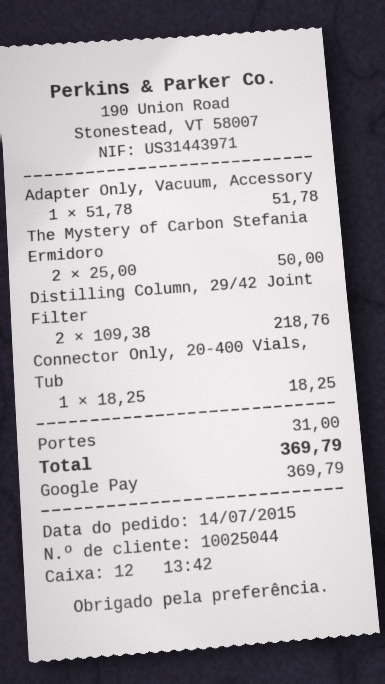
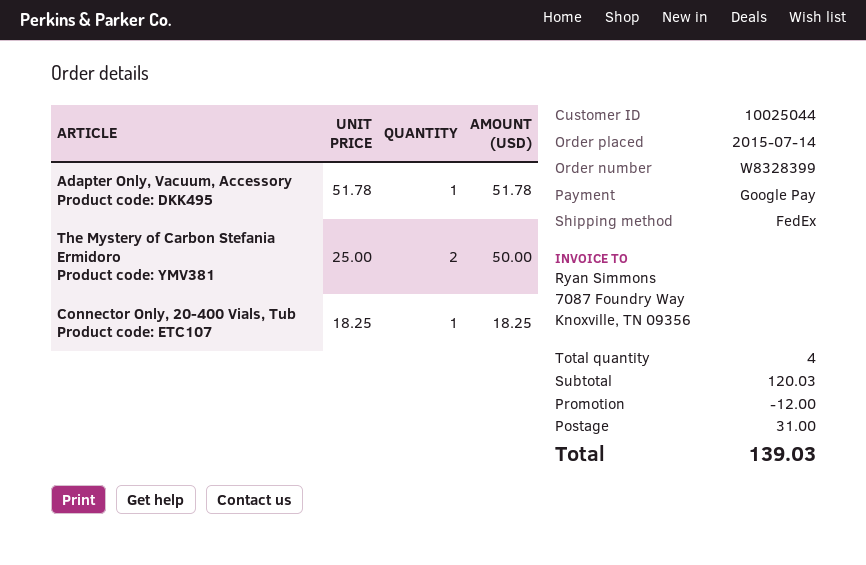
Distilling Column, 29/42 Joint Filter: 2 x 109.38 = 218.76 -> none
discount: none -> 12.00
total: 369.79 -> 139.03

